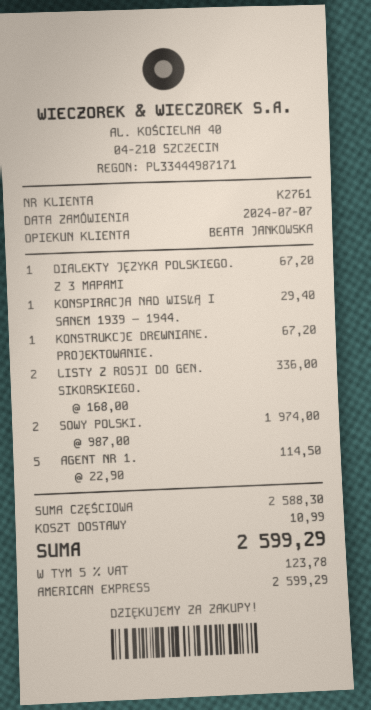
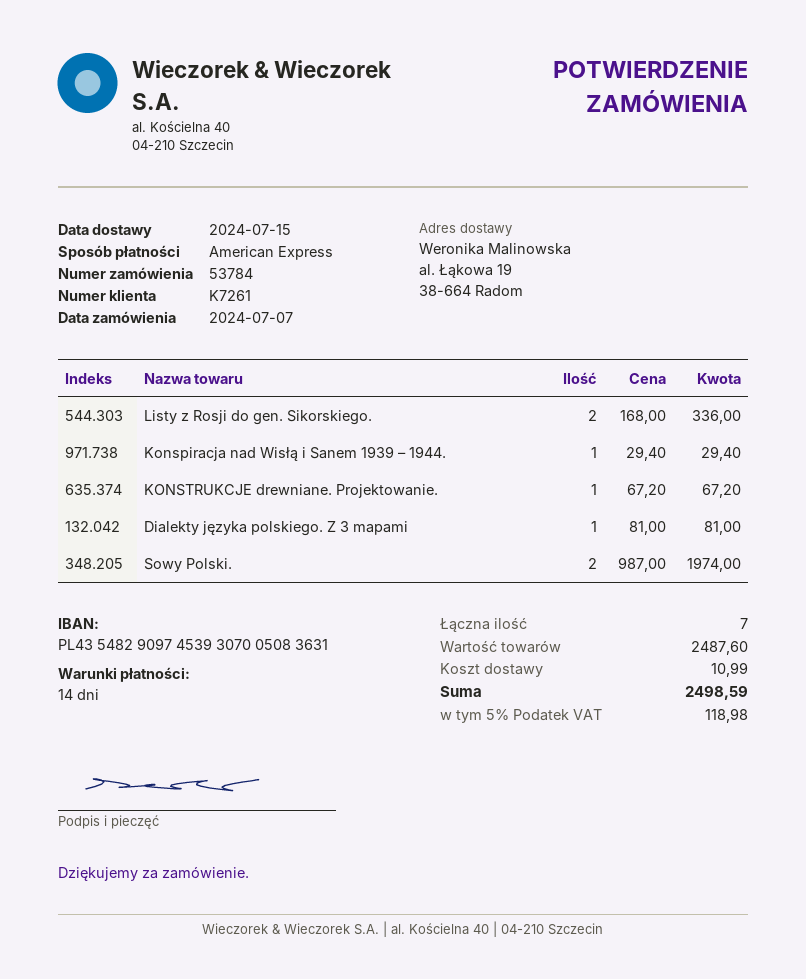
customer number: K2761 -> K7261
DIALEKTY JĘZYKA POLSKIEGO. Z 3 MAPAMI: 1 x 67.20 = 67.20 -> 1 x 81.00 = 81.00
AGENT NR 1.: 5 x 22.90 = 114.50 -> none
subtotal: 2588.30 -> 2487.60
tax: 5% = 123.78 -> 5% = 118.98
total: 2599.29 -> 2498.59

